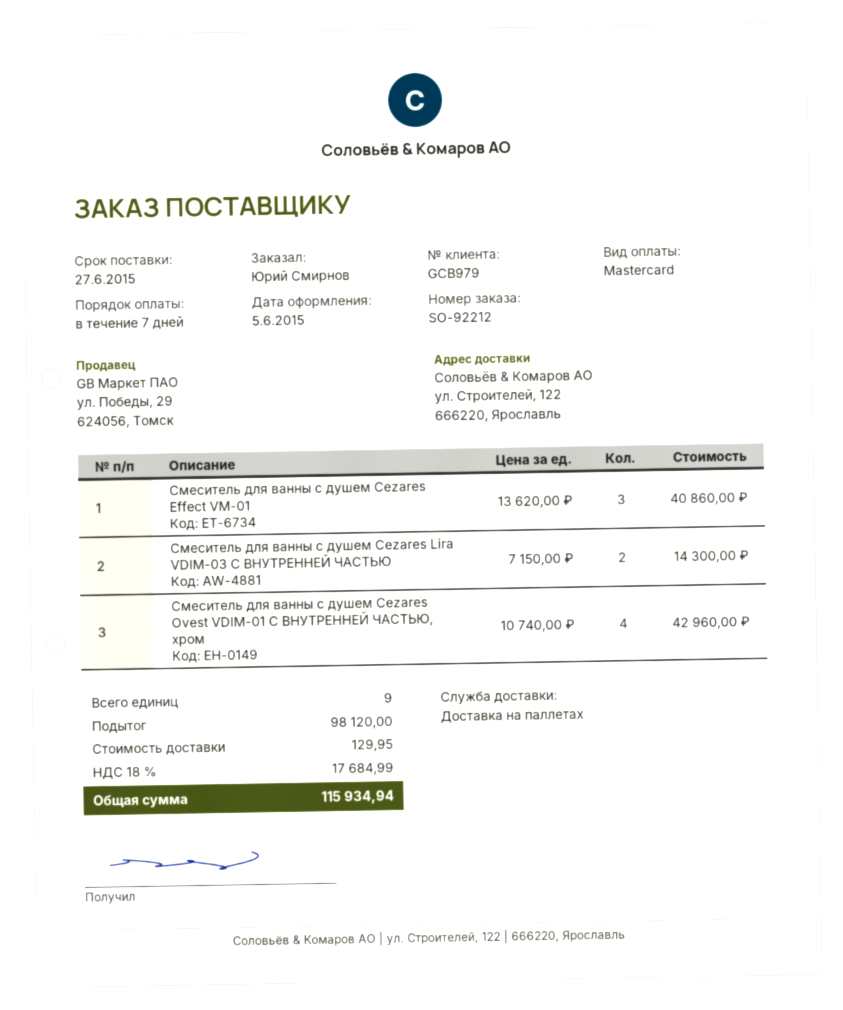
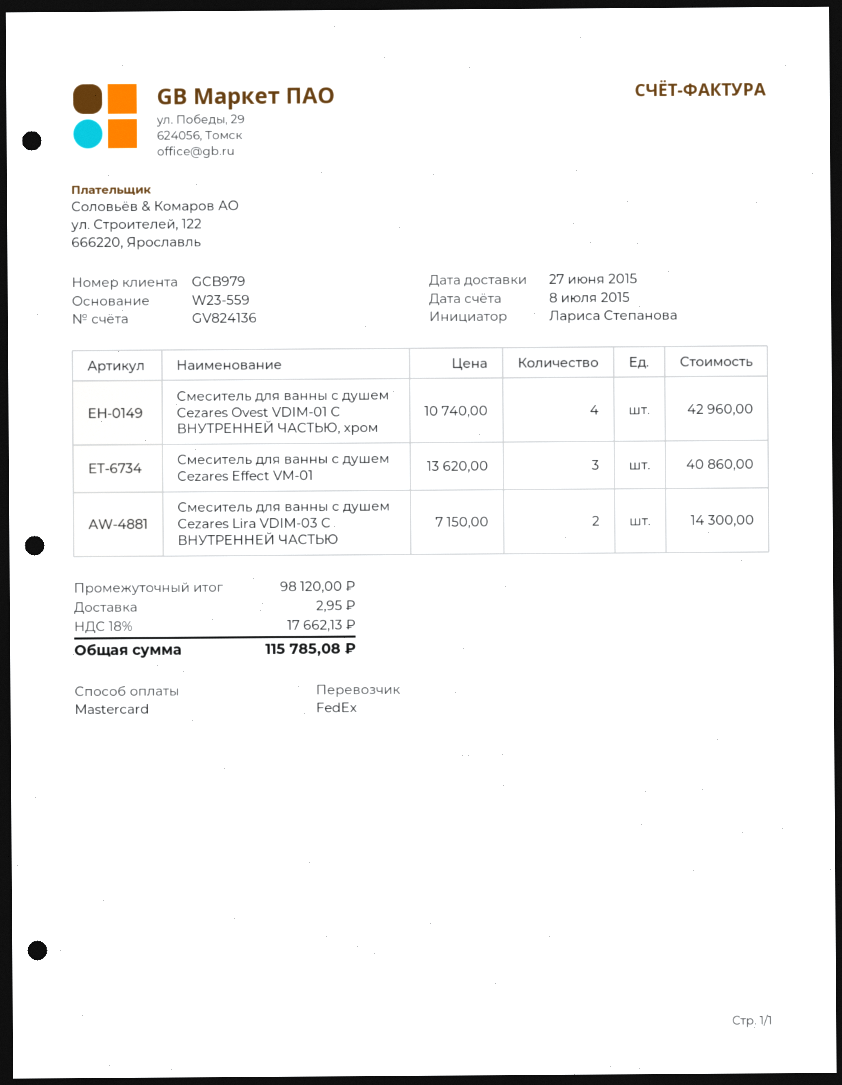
ordered by: Юрий Смирнов -> Лариса Степанова
shipping method: pallet freight -> FedEx
shipping: 129.95 -> 2.95
tax: 18% = 17684.99 -> 18% = 17662.13
total: 115934.94 -> 115785.08

